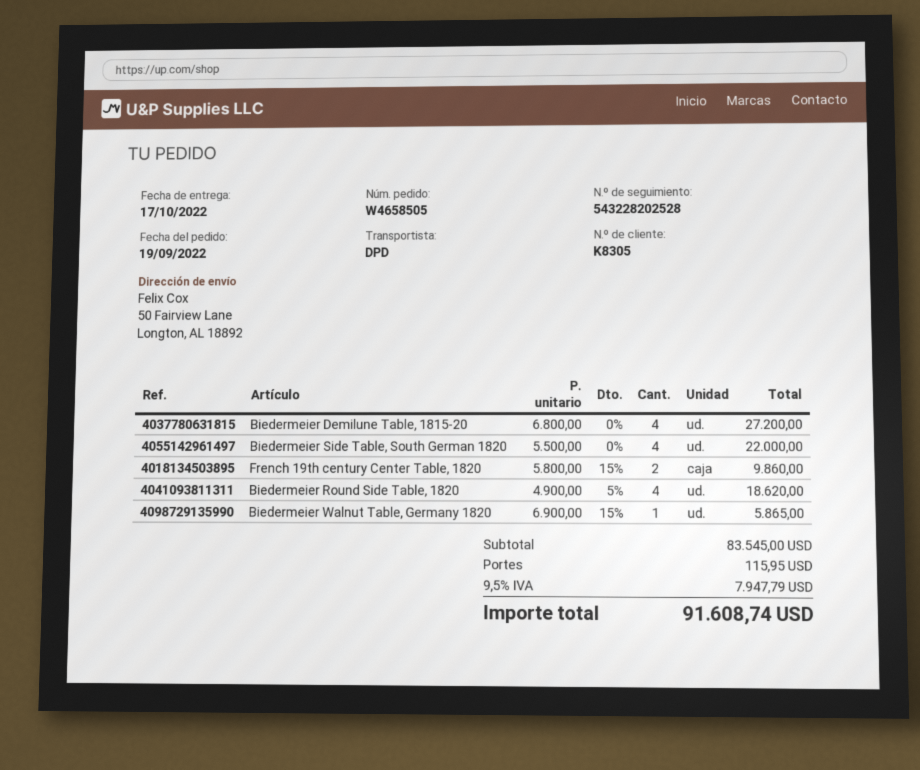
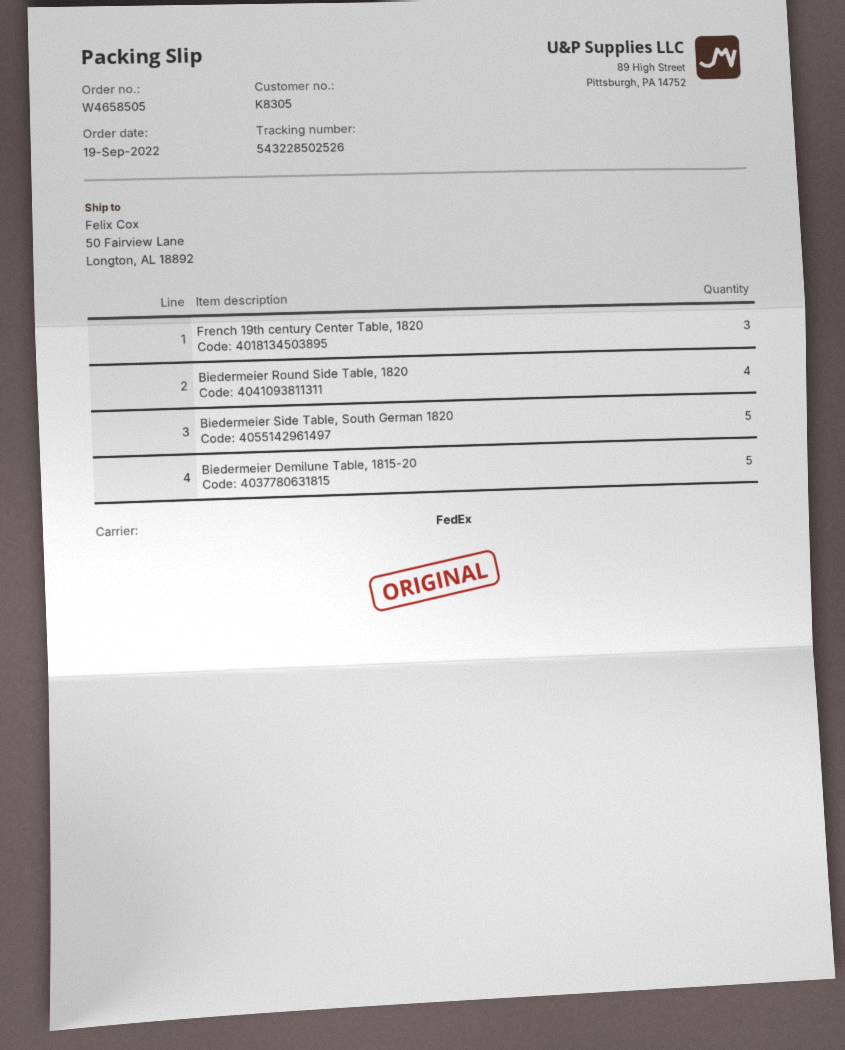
shipping method: DPD -> FedEx
tracking number: 543228202528 -> 543228502526
Biedermeier Demilune Table, 1815-20: 4 -> 5
Biedermeier Side Table, South German 1820: 4 -> 5
French 19th century Center Table, 1820: 2 -> 3
Biedermeier Walnut Table, Germany 1820: 1 -> none

